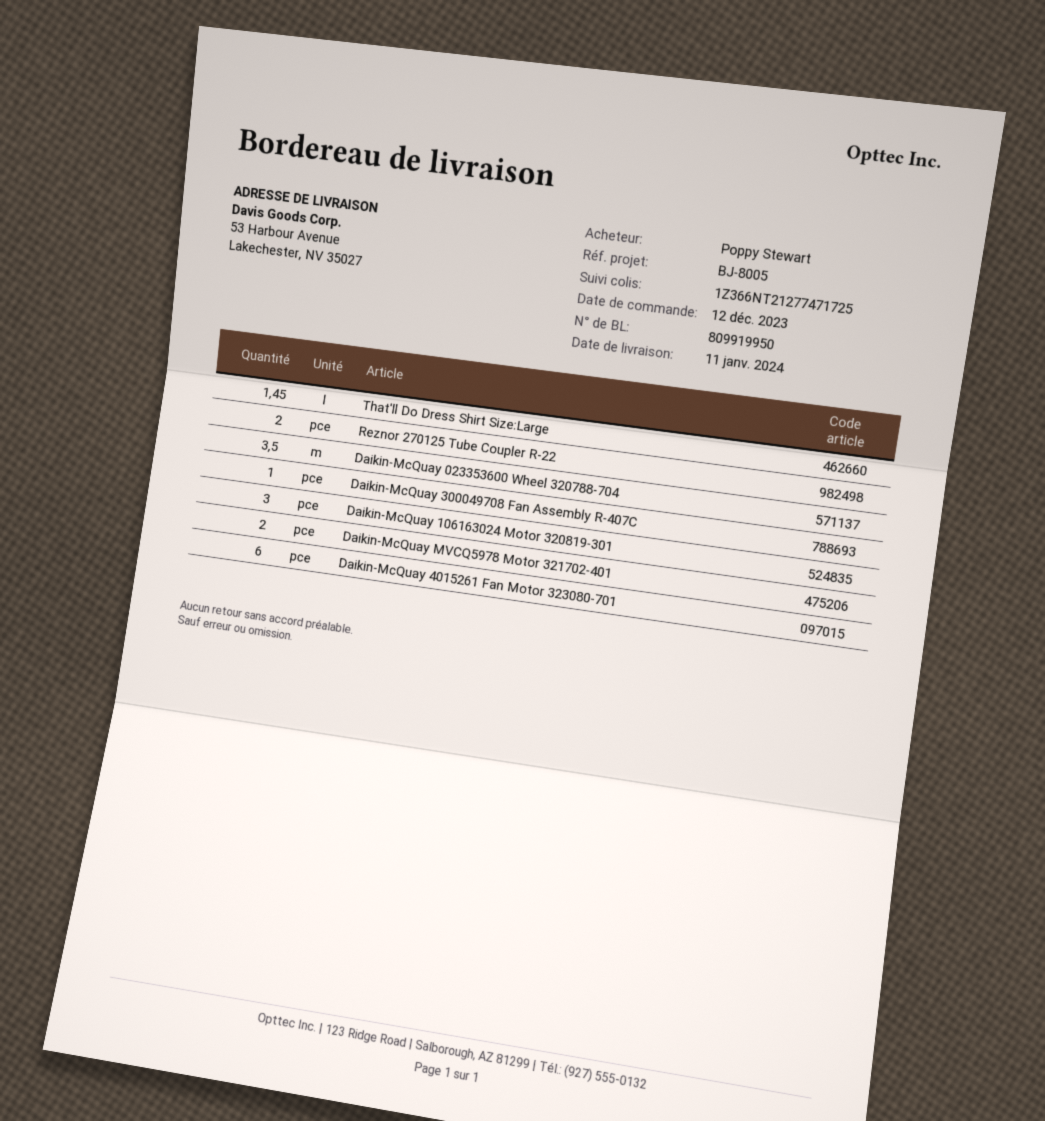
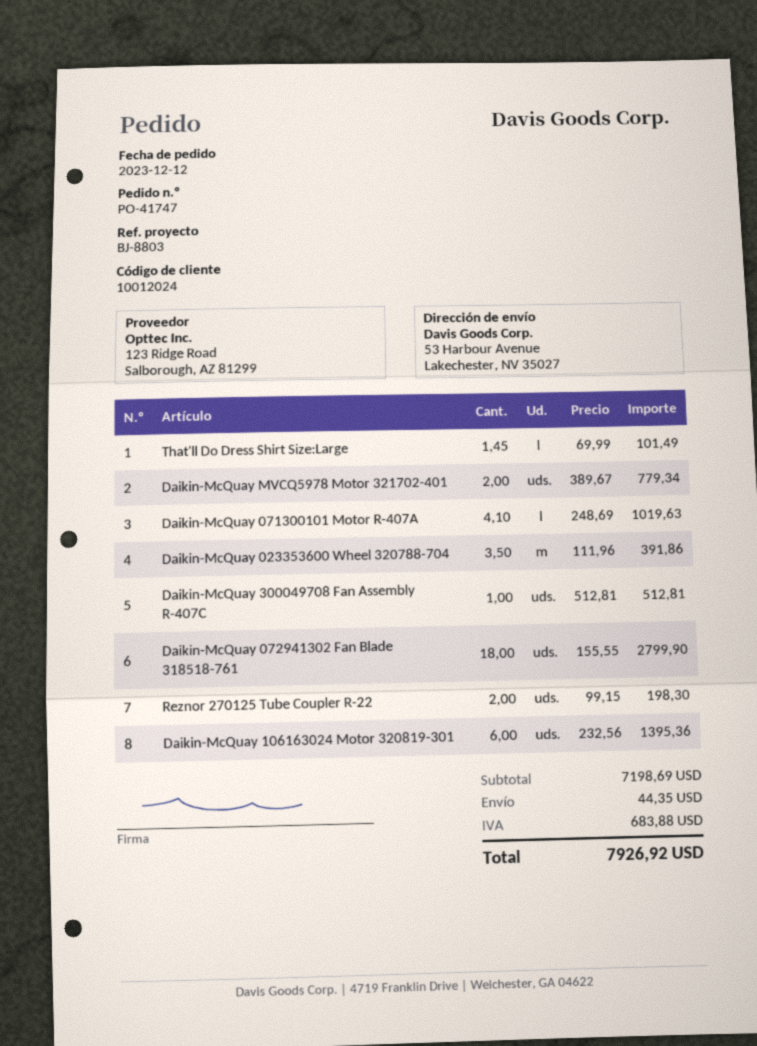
reference: BJ-8005 -> BJ-8803
Daikin-McQuay 106163024 Motor 320819-301: 3 -> 6
Daikin-McQuay 4015261 Fan Motor 323080-701: 6 -> none
Daikin-McQuay 071300101 Motor R-407A: none -> 4.1
Daikin-McQuay 072941302 Fan Blade 318518-761: none -> 18

